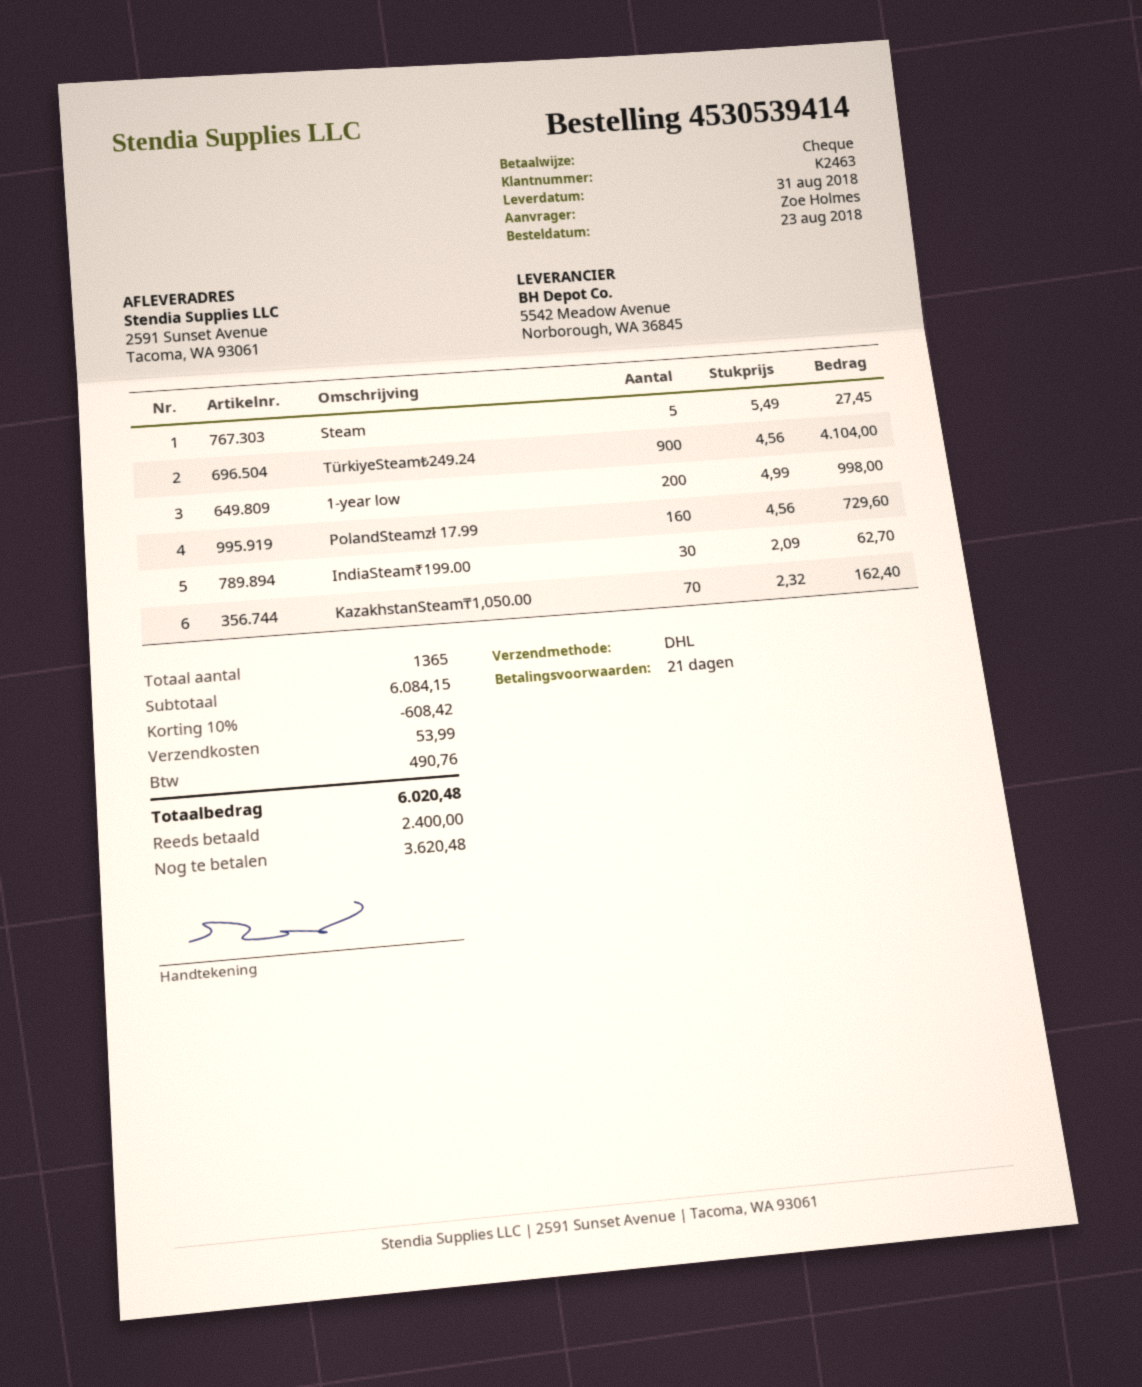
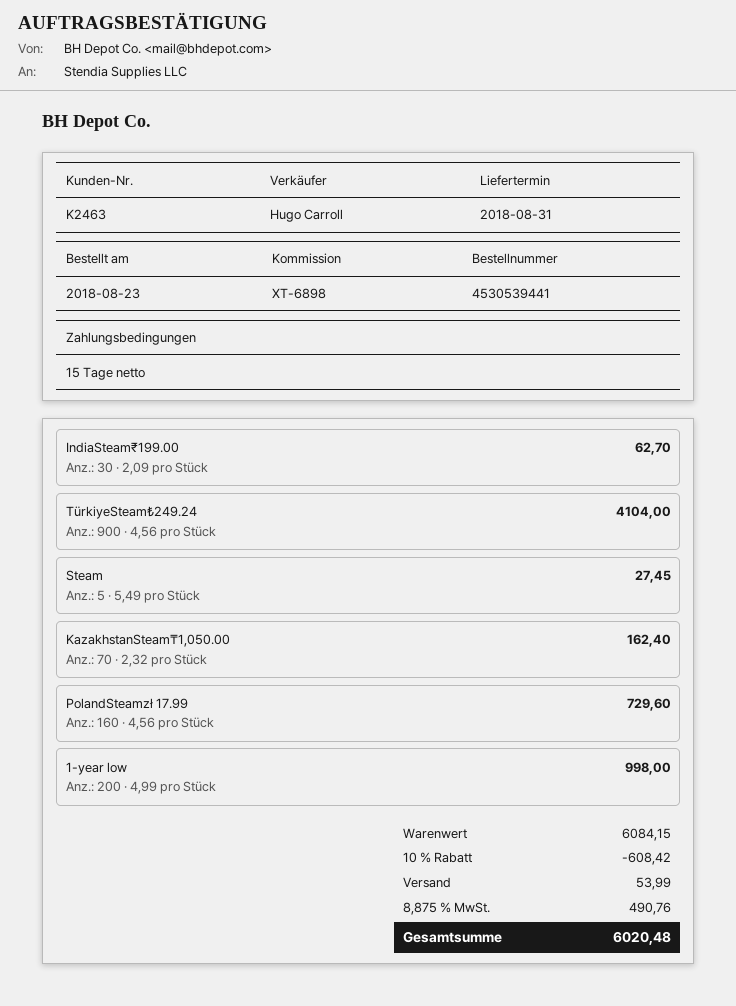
order number: 4530539414 -> 4530539441
payment terms: 21 days -> 15 days

